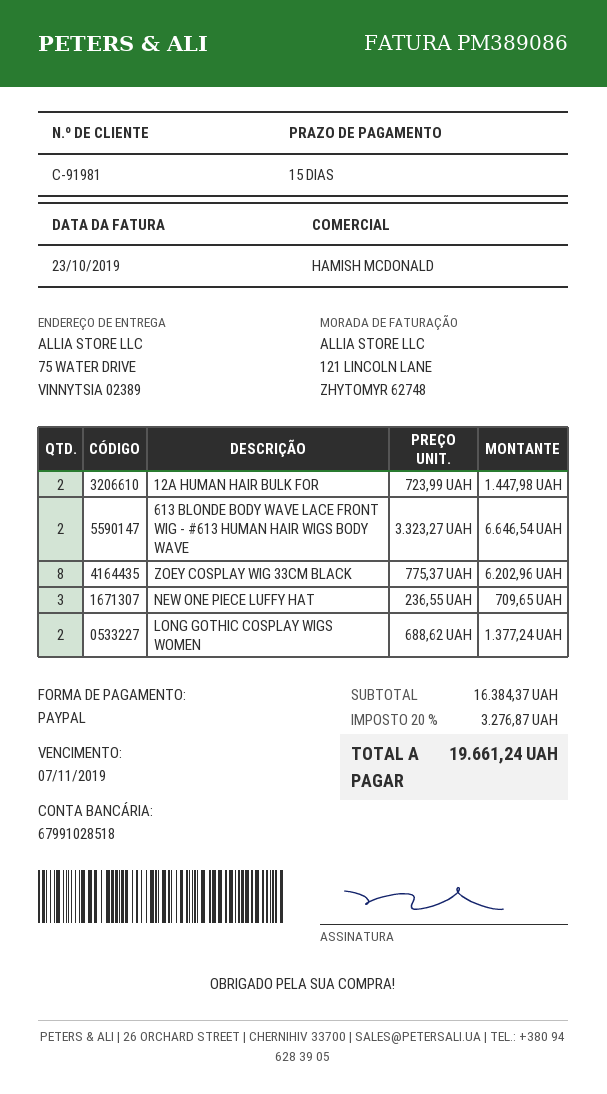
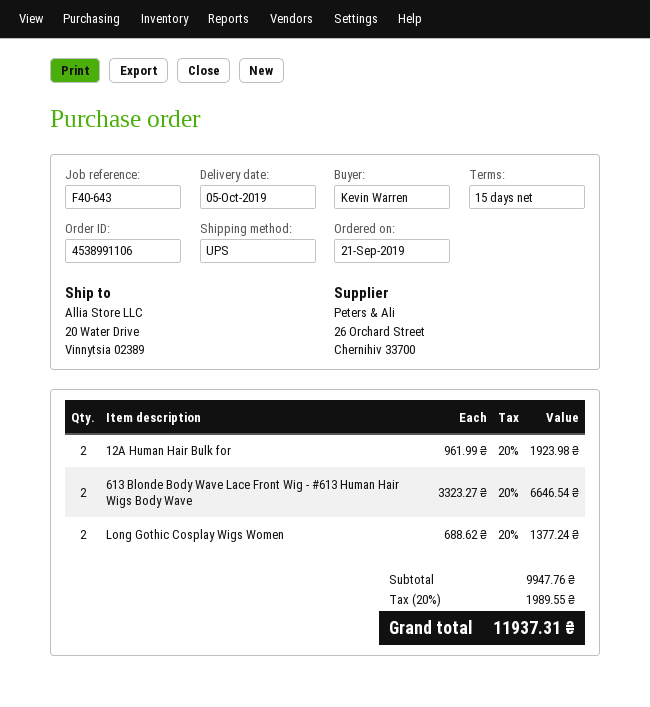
ship to: 75 WATER DRIVE, VINNYTSIA 02389 -> 20 Water Drive, Vinnytsia 02389
12A HUMAN HAIR BULK FOR: 2 x 723.99 = 1447.98 -> 2 x 961.99 = 1923.98
ZOEY COSPLAY WIG 33CM BLACK: 8 x 775.37 = 6202.96 -> none
NEW ONE PIECE LUFFY HAT: 3 x 236.55 = 709.65 -> none
subtotal: 16384.37 -> 9947.76
tax: 20% = 3276.87 -> 20% = 1989.55
total: 19661.24 -> 11937.31

